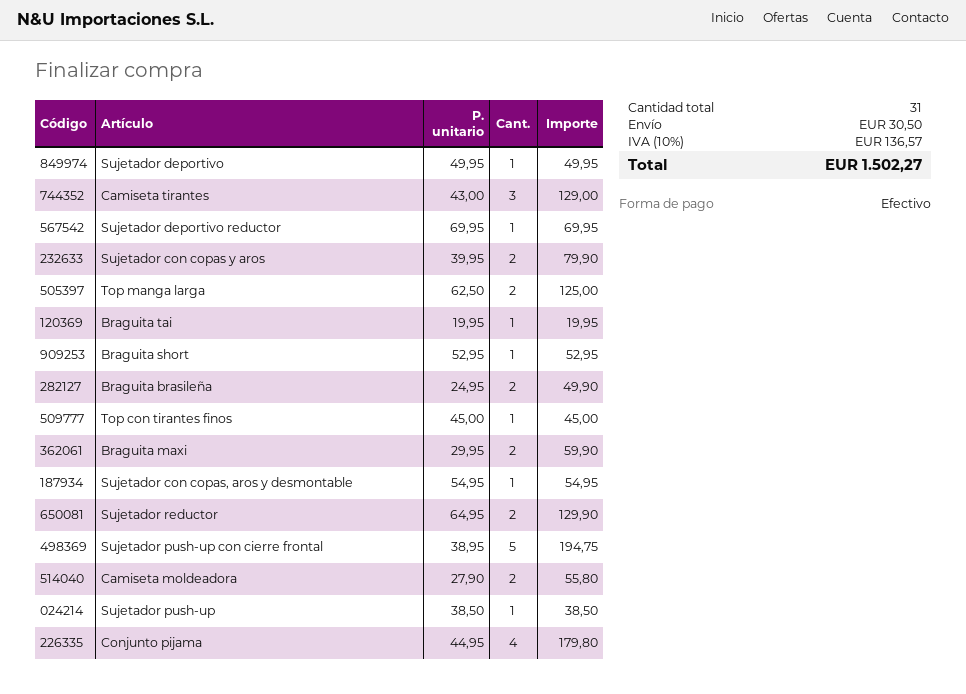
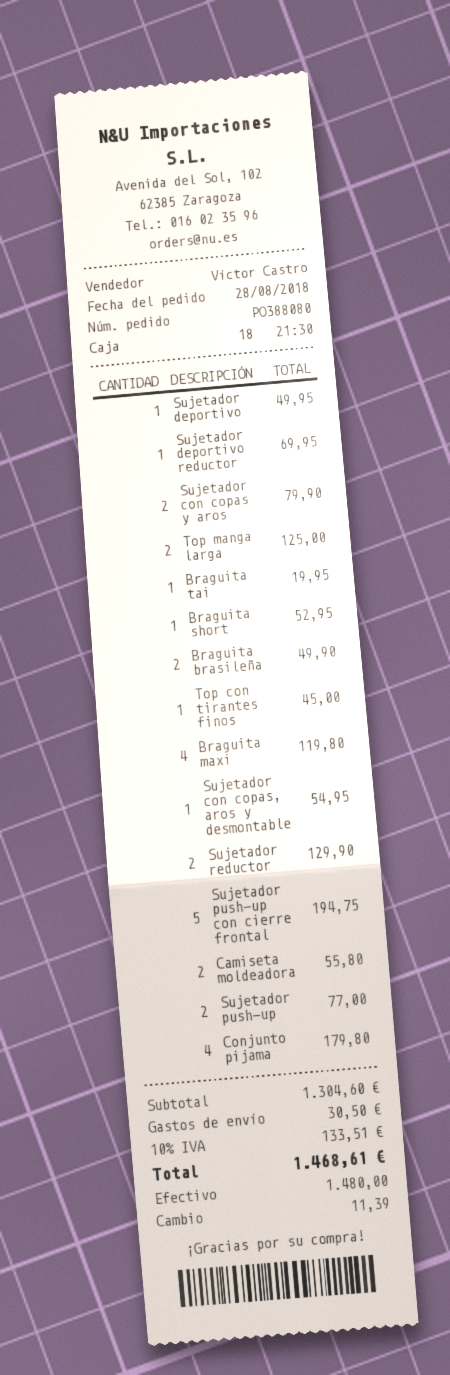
Camiseta tirantes: 3 for 129.00 -> none
Braguita maxi: 2 for 59.90 -> 4 for 119.80
Sujetador push-up: 1 for 38.50 -> 2 for 77.00
tax: 10% = 136.57 -> 10% = 133.51
total: 1502.27 -> 1468.61

